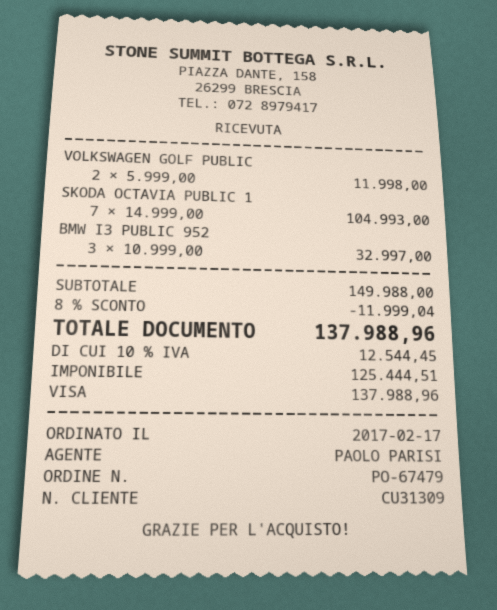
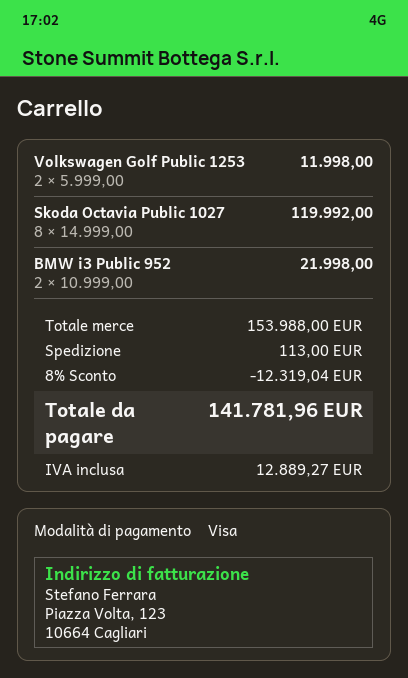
SKODA OCTAVIA PUBLIC 1: 7 x 14999.00 = 104993.00 -> 8 x 14999.00 = 119992.00
BMW I3 PUBLIC 952: 3 x 10999.00 = 32997.00 -> 2 x 10999.00 = 21998.00
subtotal: 149988.00 -> 153988.00
discount: 8% = 11999.04 -> 8% = 12319.04
shipping: none -> 113.00
tax: 12544.45 -> 12889.27
total: 137988.96 -> 141781.96

